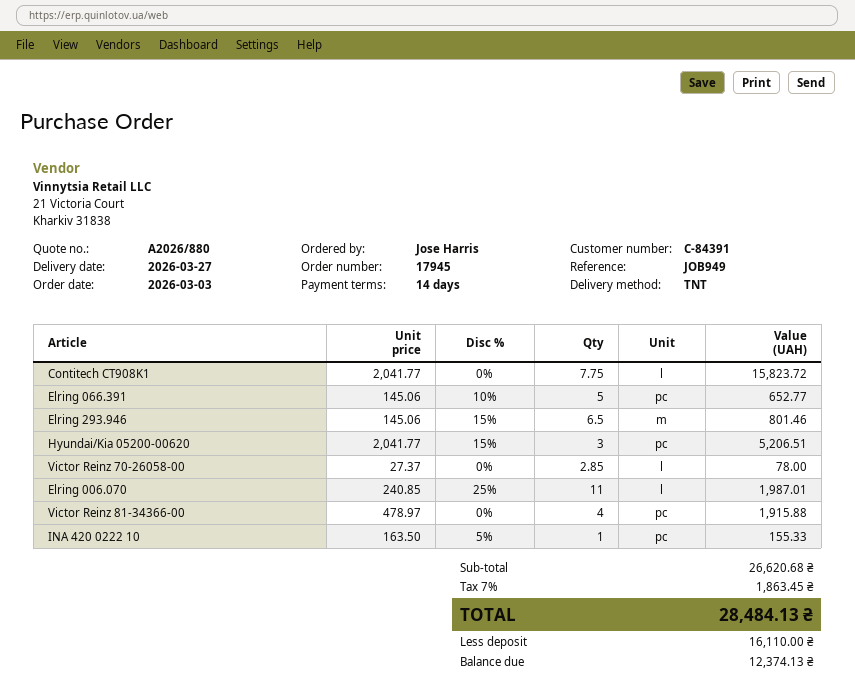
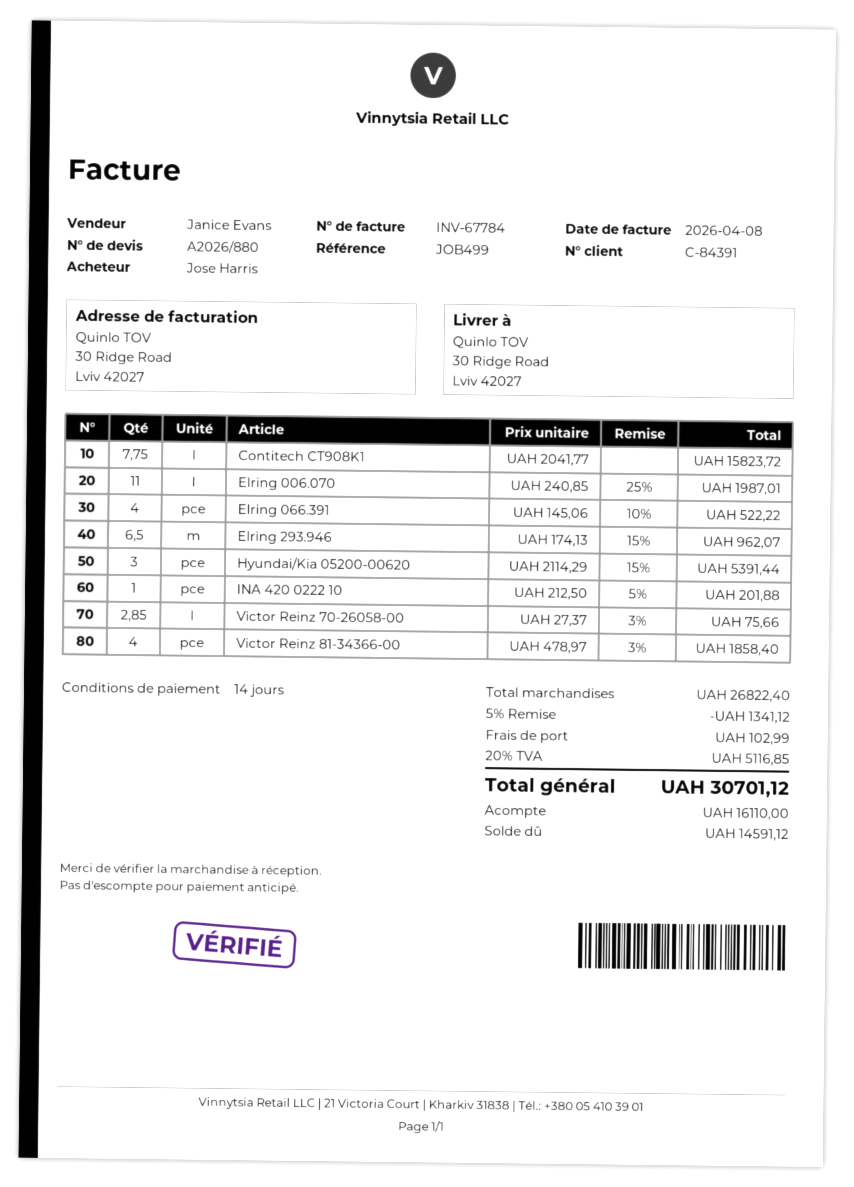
reference: JOB949 -> JOB499
Elring 066.391: 5 x 145.06 - 10% = 652.77 -> 4 x 145.06 - 10% = 522.22
Elring 293.946: 6.5 x 145.06 - 15% = 801.46 -> 6.5 x 174.13 - 15% = 962.07
Hyundai/Kia 05200-00620: 3 x 2041.77 - 15% = 5206.51 -> 3 x 2114.29 - 15% = 5391.44
Victor Reinz 70-26058-00: 2.85 x 27.37 = 78.00 -> 2.85 x 27.37 - 3% = 75.66
Victor Reinz 81-34366-00: 4 x 478.97 = 1915.88 -> 4 x 478.97 - 3% = 1858.40
INA 420 0222 10: 1 x 163.50 - 5% = 155.33 -> 1 x 212.50 - 5% = 201.88
subtotal: 26620.68 -> 26822.40
discount: none -> 5% = 1341.12
shipping: none -> 102.99
tax: 7% = 1863.45 -> 20% = 5116.85
total: 28484.13 -> 30701.12
balance: 12374.13 -> 14591.12

